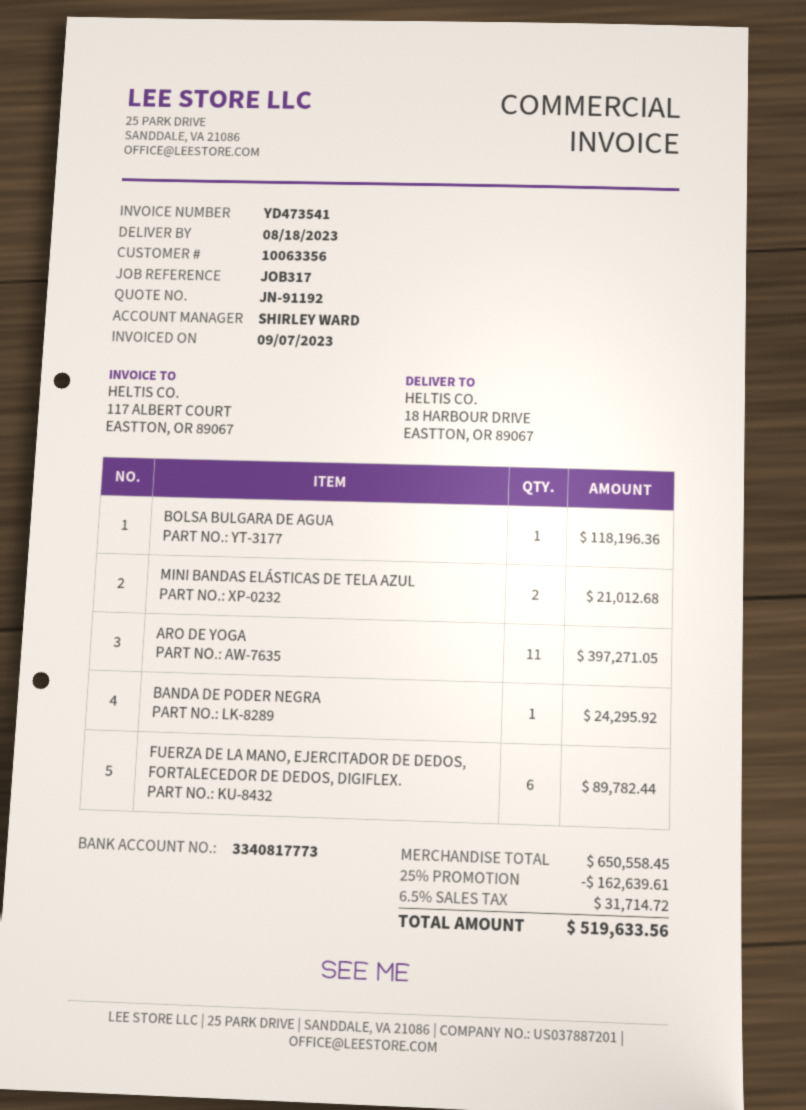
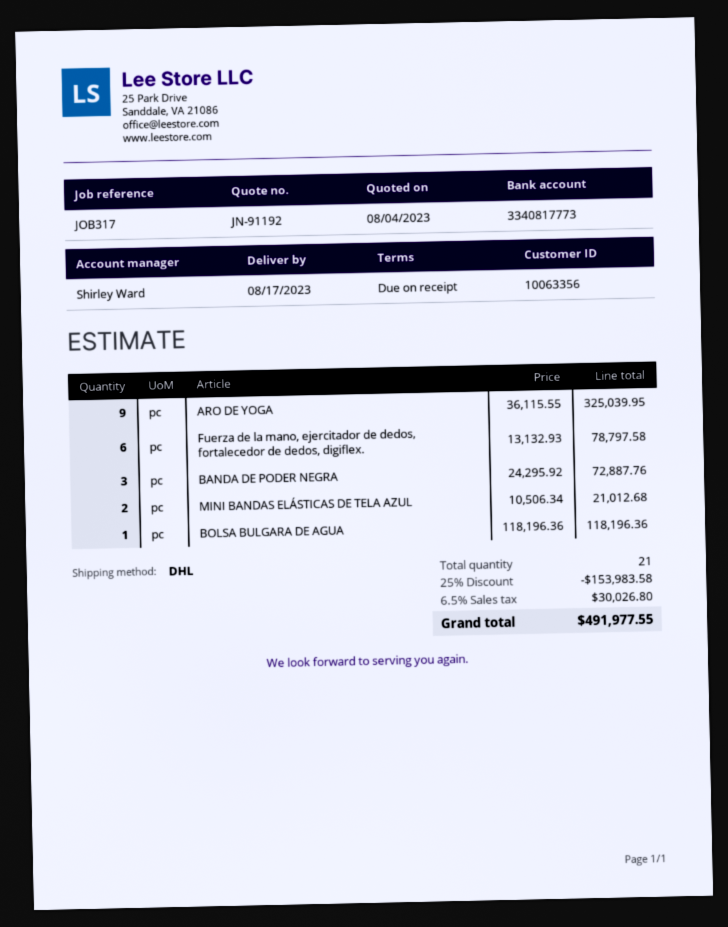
delivery date: 2023-08-18 -> 2023-08-17
ARO DE YOGA: 11 for 397271.05 -> 9 for 325039.95
BANDA DE PODER NEGRA: 1 for 24295.92 -> 3 for 72887.76
FUERZA DE LA MANO, EJERCITADOR DE DEDOS, FORTALECEDOR DE DEDOS, DIGIFLEX.: 6 for 89782.44 -> 6 for 78797.58
discount: 25% = 162639.61 -> 25% = 153983.58
tax: 6.5% = 31714.72 -> 6.5% = 30026.80
total: 519633.56 -> 491977.55

